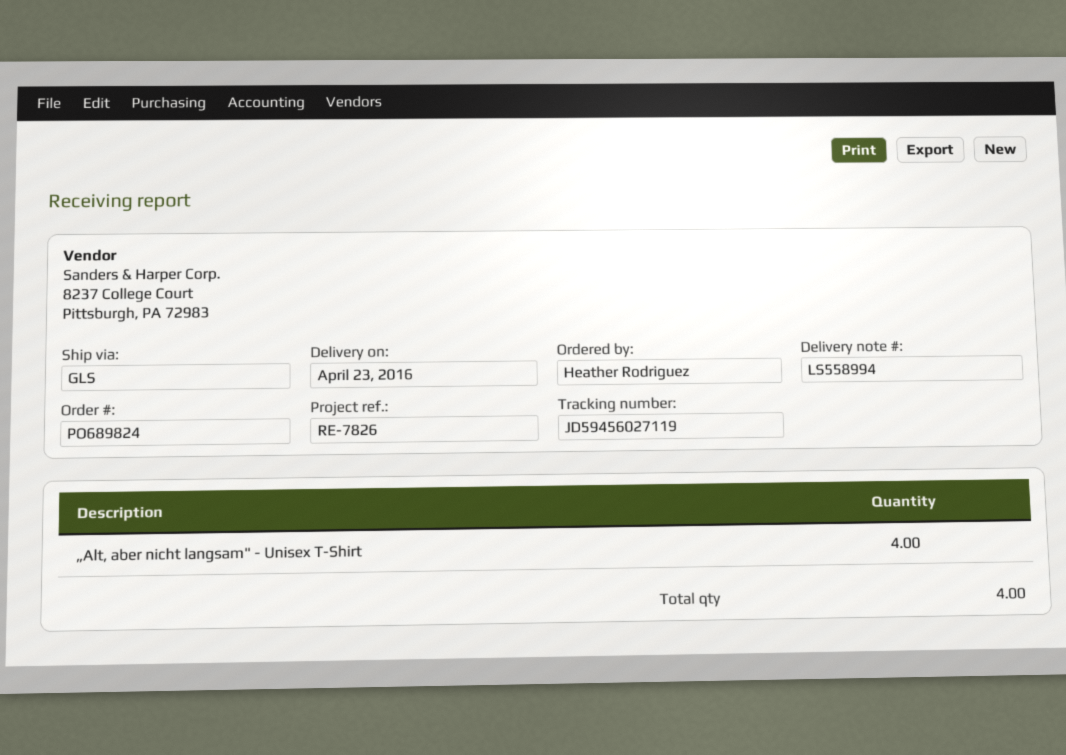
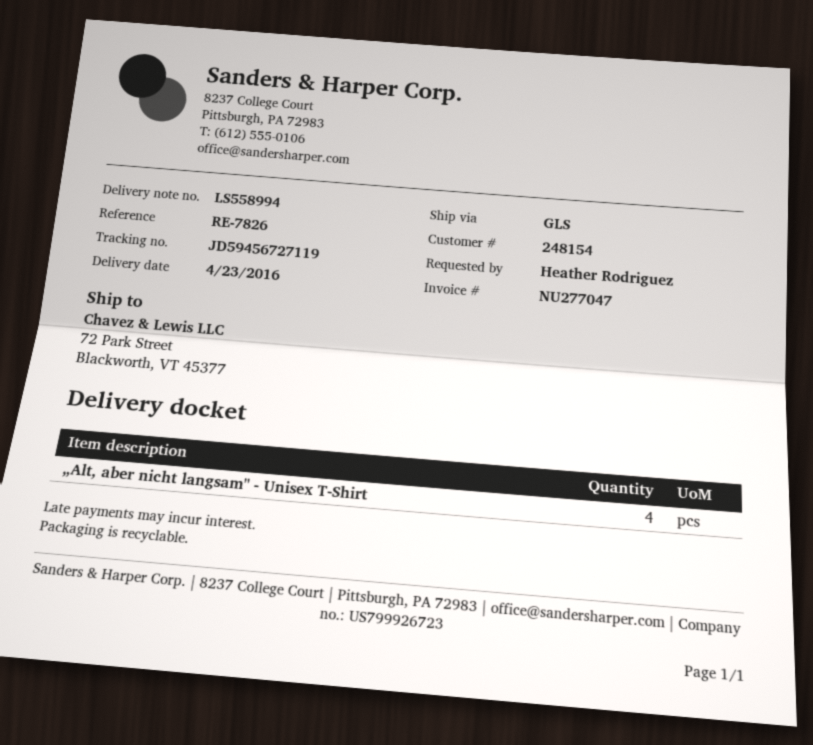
tracking number: JD59456027119 -> JD59456727119

